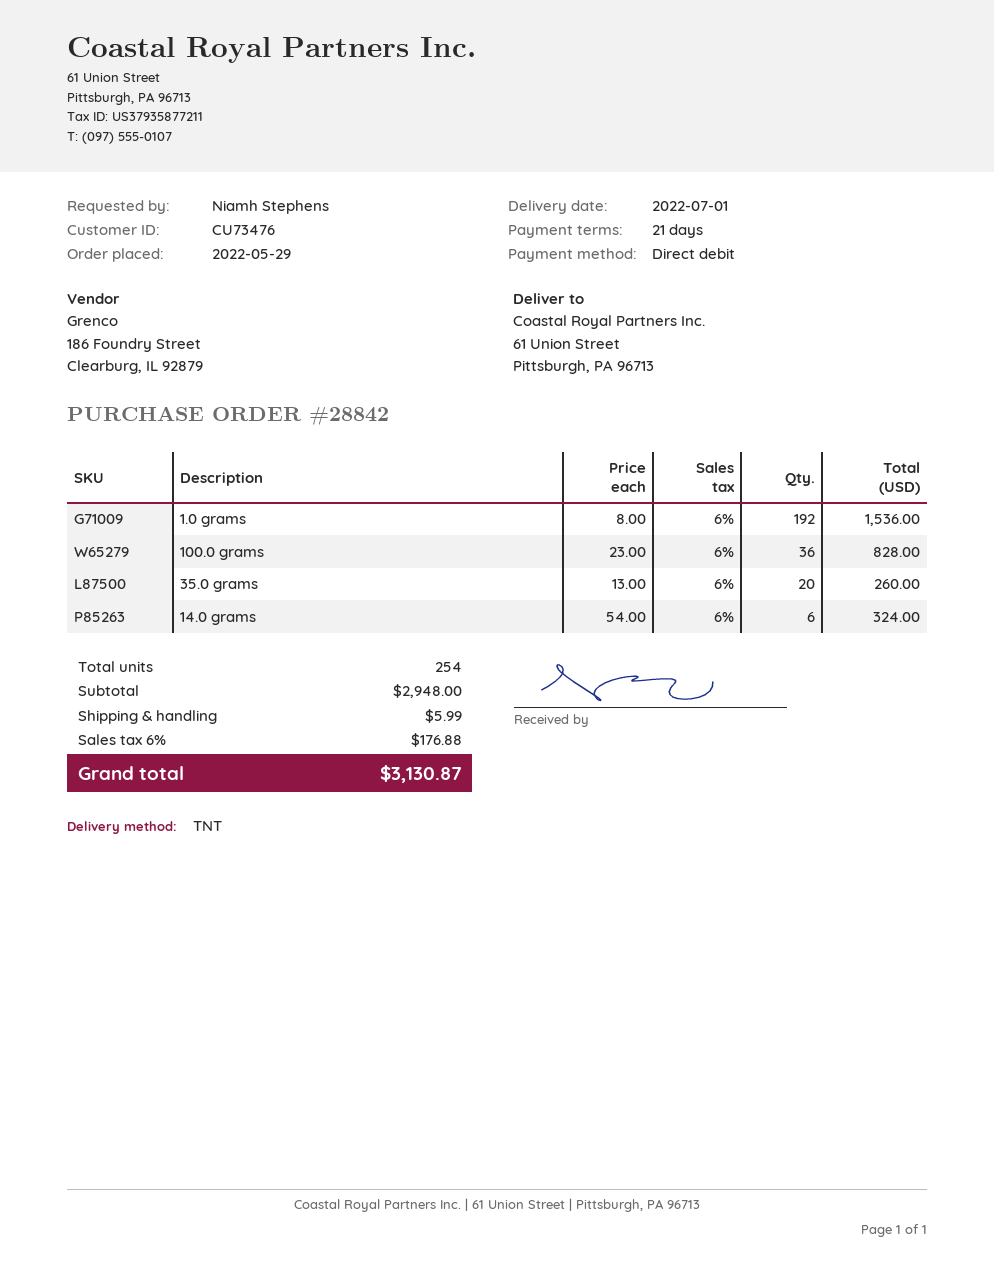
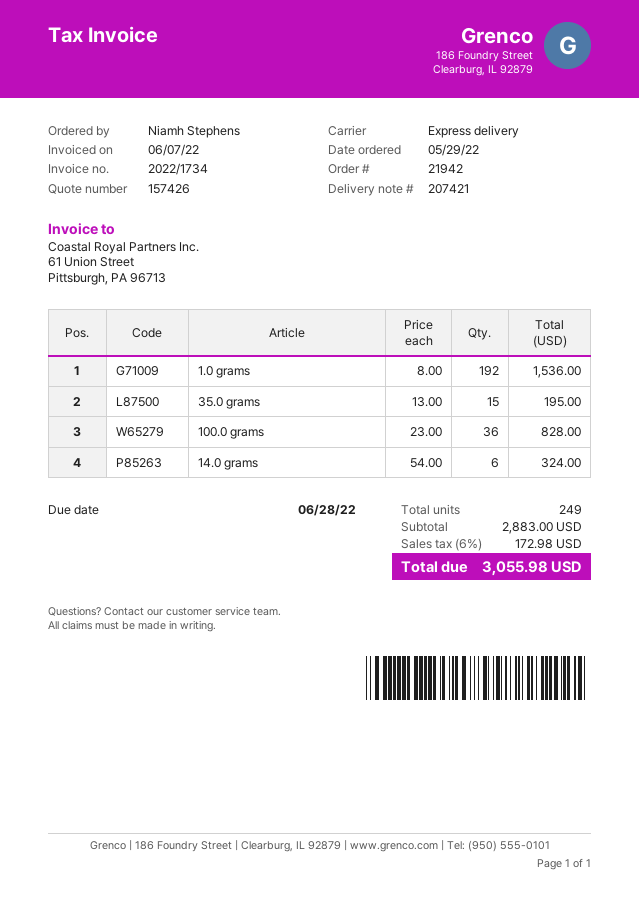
order number: 28842 -> 21942
shipping method: TNT -> express
35.0 grams: 20 x 13.00 = 260.00 -> 15 x 13.00 = 195.00
total quantity: 254 -> 249
subtotal: 2948.00 -> 2883.00
shipping: 5.99 -> none
tax: 6% = 176.88 -> 6% = 172.98
total: 3130.87 -> 3055.98

